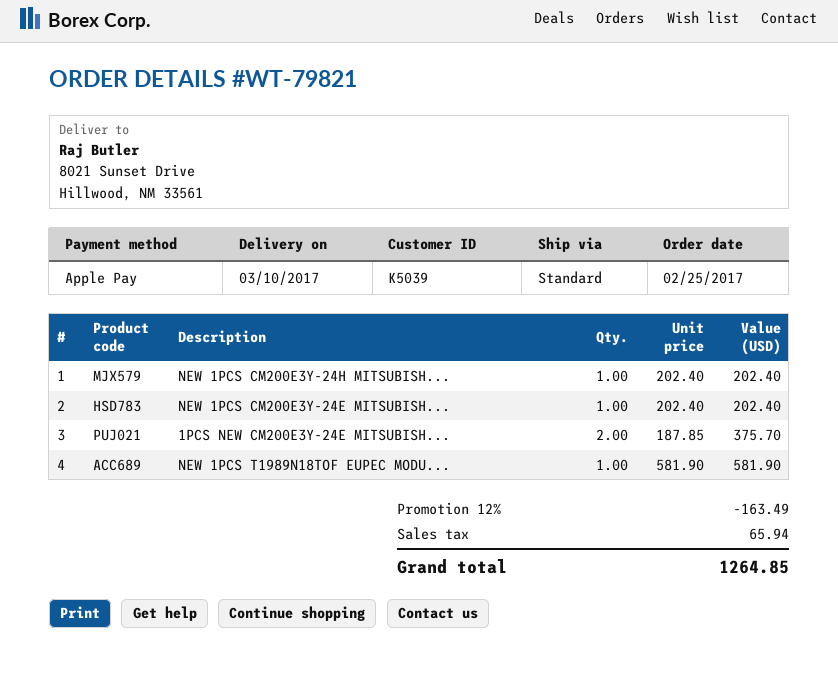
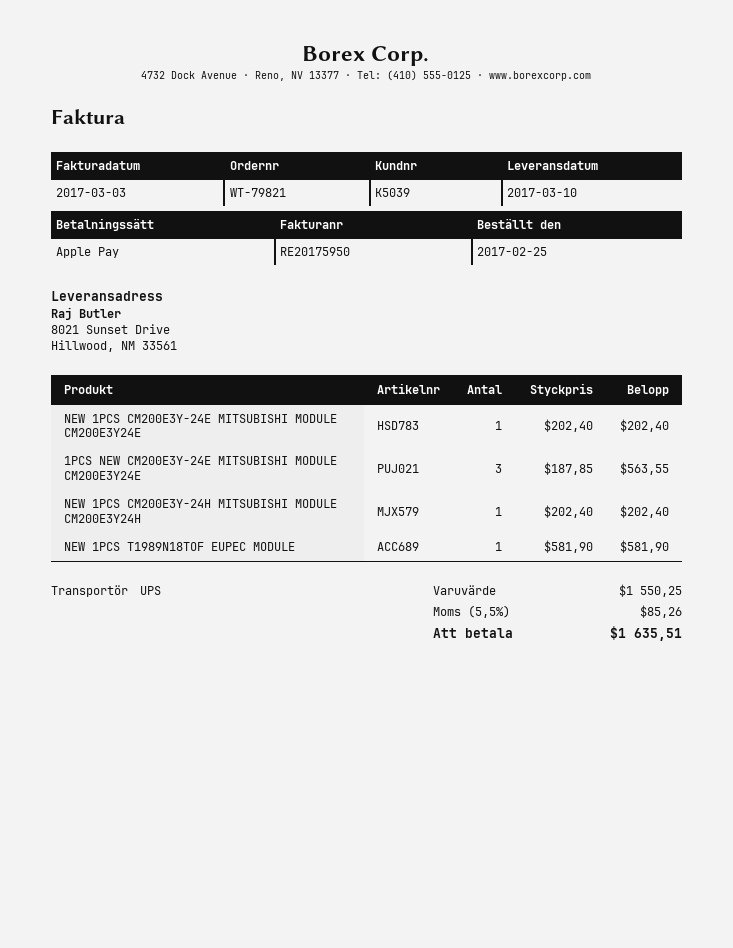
shipping method: standard -> UPS
1PCS NEW CM200E3Y-24E MITSUBISH...: 2 x 187.85 = 375.70 -> 3 x 187.85 = 563.55
discount: 12% = 163.49 -> none
tax: 65.94 -> 85.26
total: 1264.85 -> 1635.51

